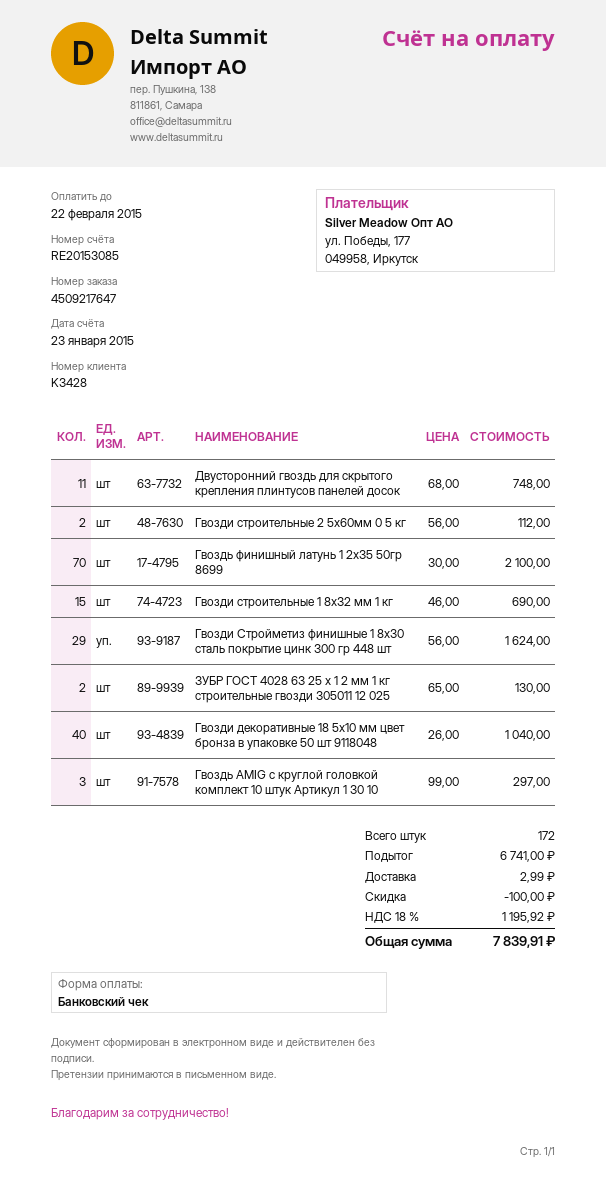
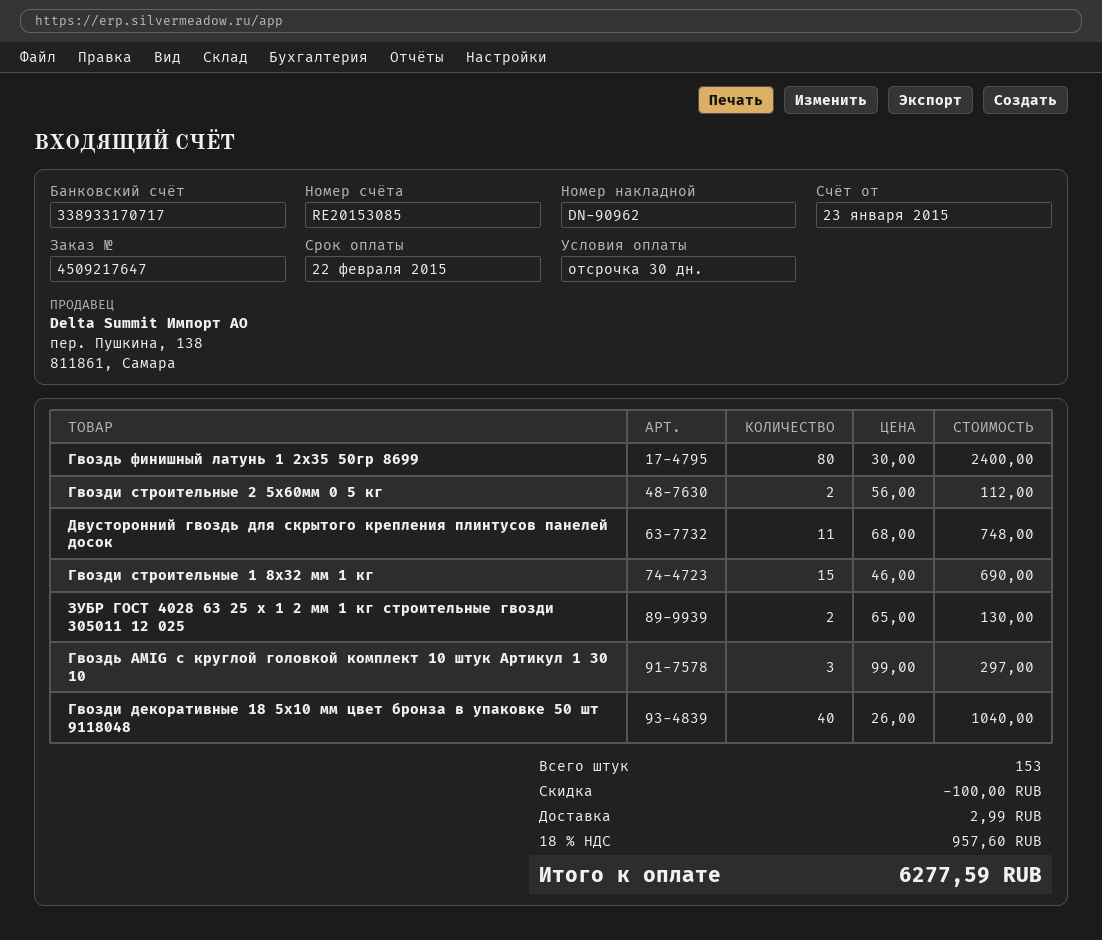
Гвоздь финишный латунь 1 2х35 50гр 8699: 70 x 30.00 = 2100.00 -> 80 x 30.00 = 2400.00
Гвозди Стройметиз финишные 1 8х30 сталь покрытие цинк 300 гр 448 шт: 29 x 56.00 = 1624.00 -> none
total quantity: 172 -> 153
tax: 18% = 1195.92 -> 18% = 957.60
total: 7839.91 -> 6277.59

